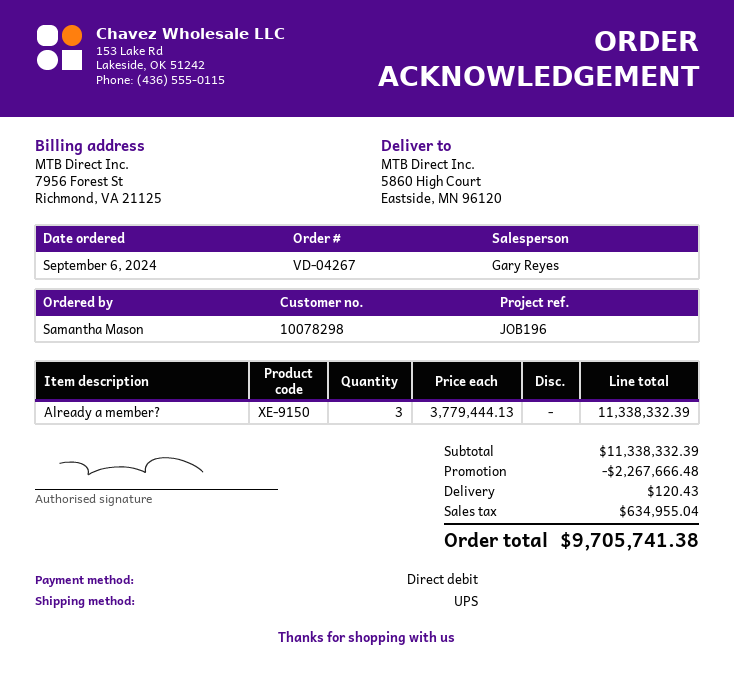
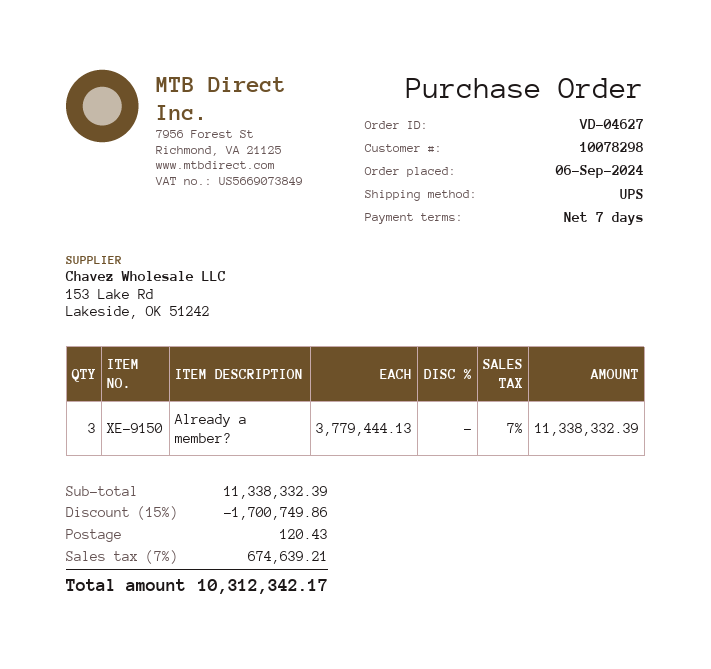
order number: VD-04267 -> VD-04627
discount: 2267666.48 -> 1700749.86
tax: 634955.04 -> 674639.21
total: 9705741.38 -> 10312342.17

